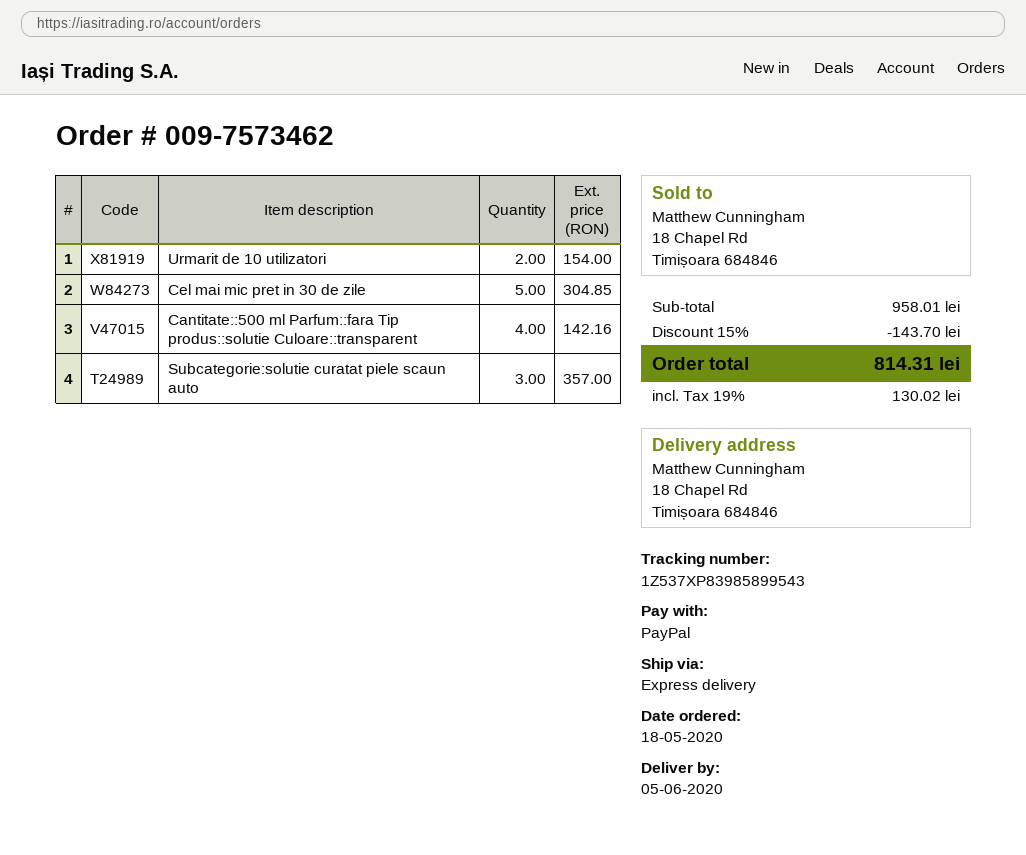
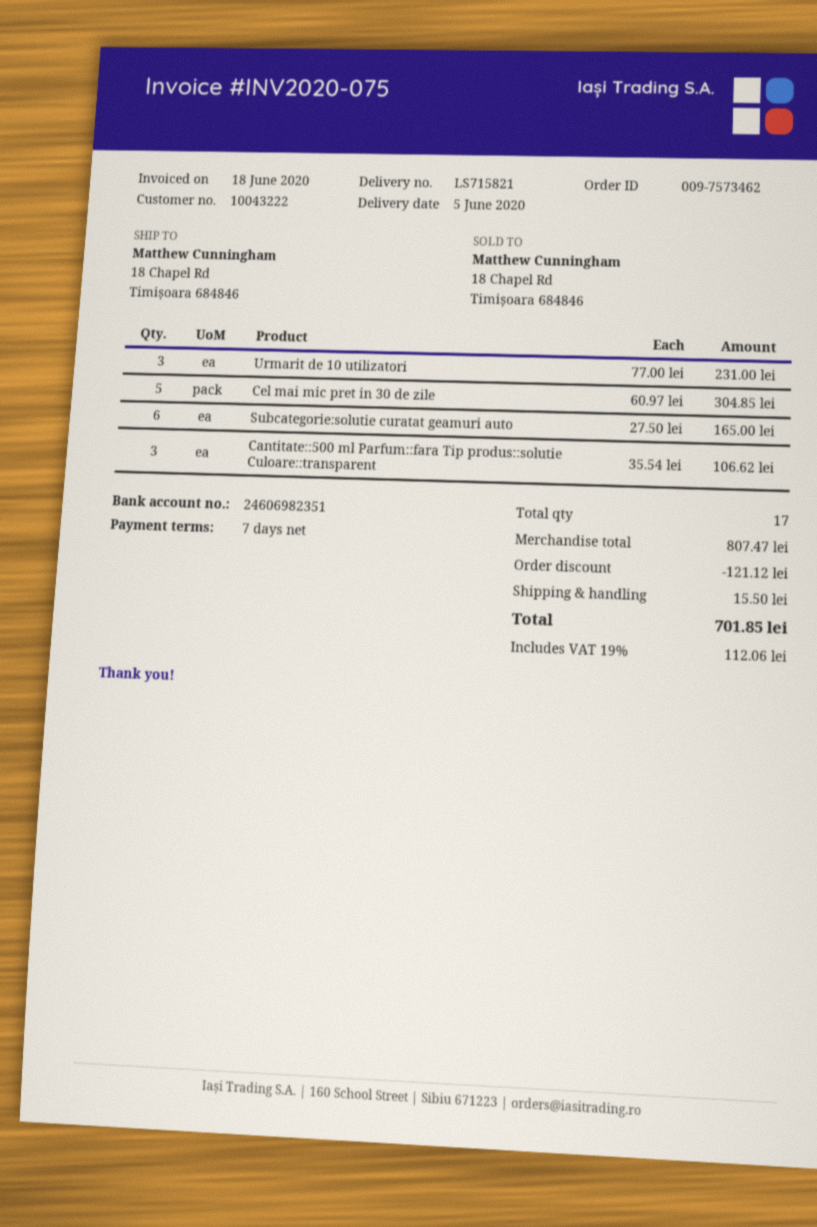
Urmarit de 10 utilizatori: 2 for 154.00 -> 3 for 231.00
Cantitate::500 ml Parfum::fara Tip produs::solutie Culoare::transparent: 4 for 142.16 -> 3 for 106.62
Subcategorie:solutie curatat piele scaun auto: 3 for 357.00 -> none
Subcategorie:solutie curatat geamuri auto: none -> 6 for 165.00
subtotal: 958.01 -> 807.47
discount: 143.70 -> 121.12
shipping: none -> 15.50
tax: 19% = 130.02 -> 19% = 112.06
total: 814.31 -> 701.85

